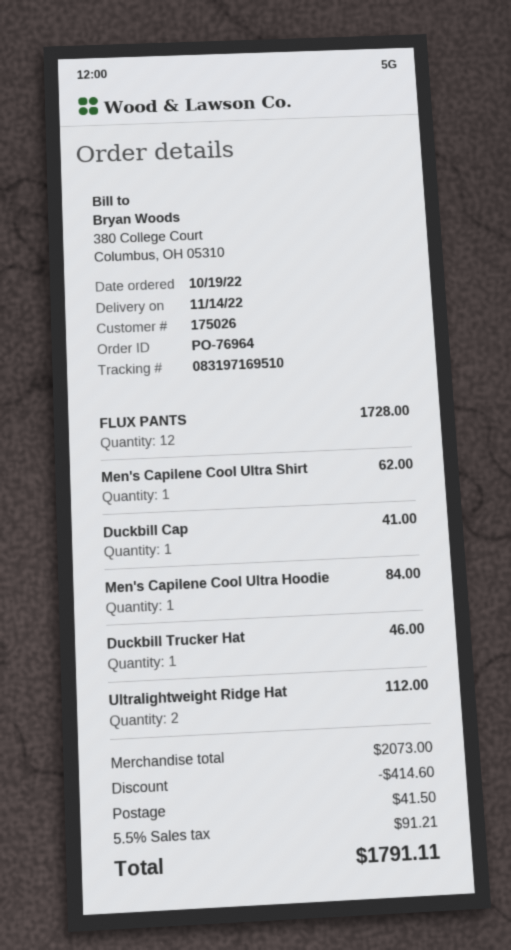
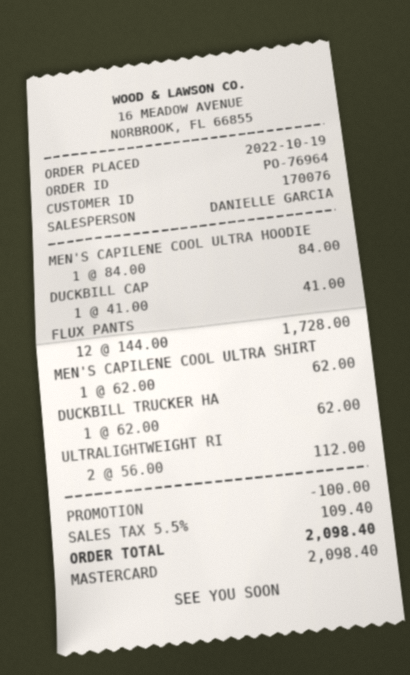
customer number: 175026 -> 170076
Duckbill Trucker Hat: 1 for 46.00 -> 1 for 62.00
discount: 414.60 -> 100.00
shipping: 41.50 -> none
tax: 5.5% = 91.21 -> 5.5% = 109.40
total: 1791.11 -> 2098.40

